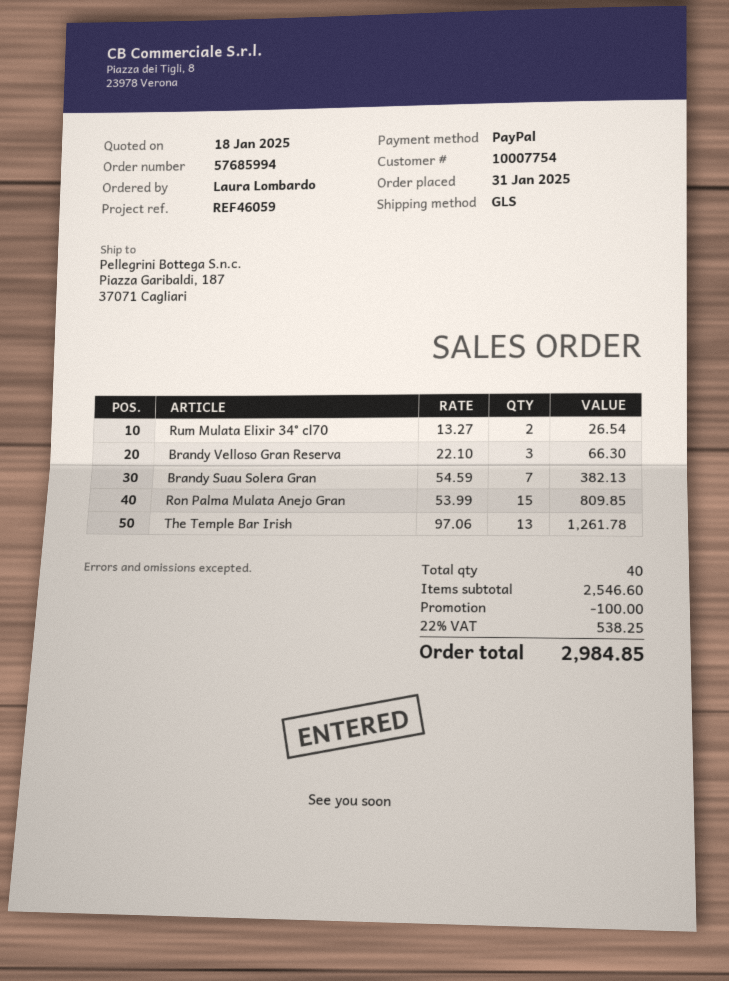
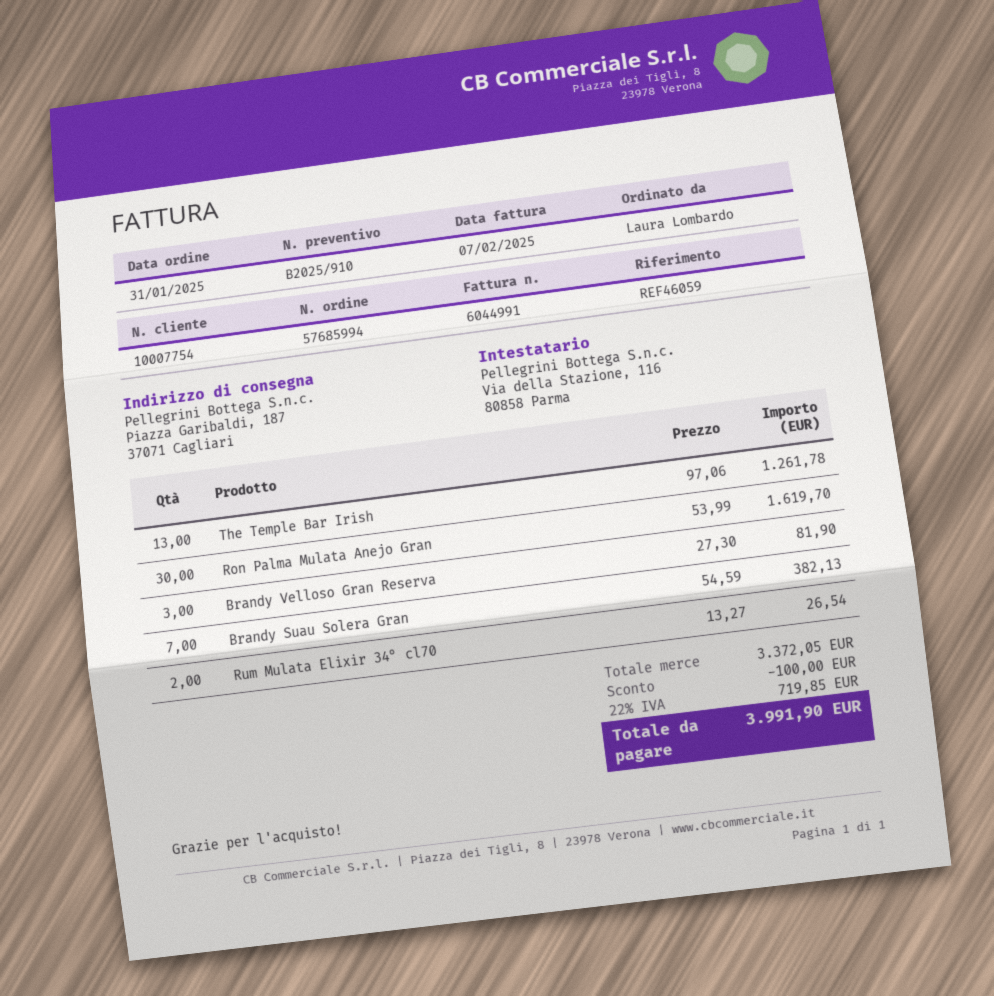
Brandy Velloso Gran Reserva: 3 x 22.10 = 66.30 -> 3 x 27.30 = 81.90
Ron Palma Mulata Anejo Gran: 15 x 53.99 = 809.85 -> 30 x 53.99 = 1619.70
subtotal: 2546.60 -> 3372.05
tax: 22% = 538.25 -> 22% = 719.85
total: 2984.85 -> 3991.90

